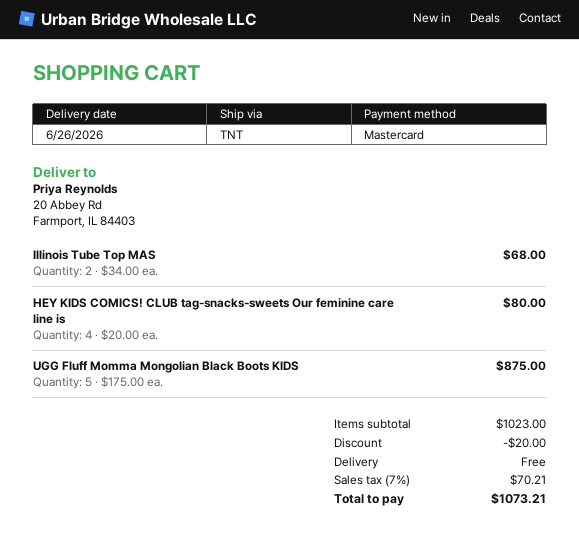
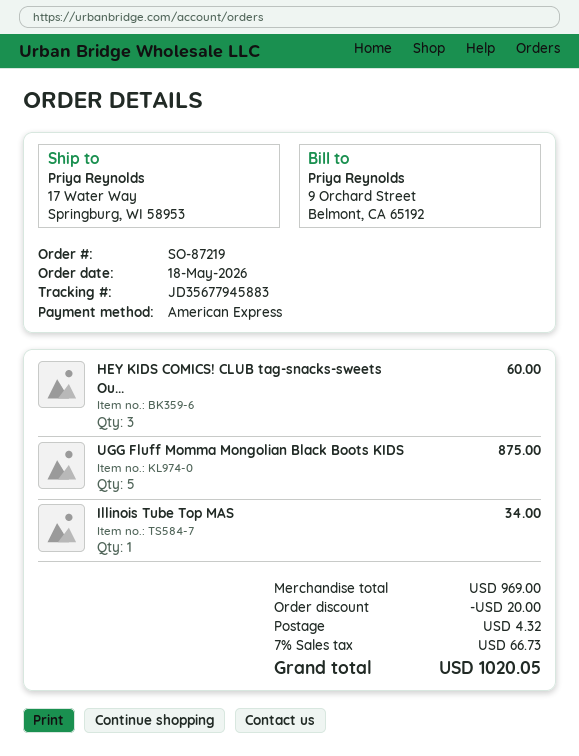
payment method: Mastercard -> American Express
ship to: 20 Abbey Rd, Farmport, IL 84403 -> 17 Water Way, Springburg, WI 58953
Illinois Tube Top MAS: 2 for 68.00 -> 1 for 34.00
HEY KIDS COMICS! CLUB tag-snacks-sweets Our feminine care line is: 4 for 80.00 -> 3 for 60.00
subtotal: 1023.00 -> 969.00
shipping: 0.00 -> 4.32
tax: 7% = 70.21 -> 7% = 66.73
total: 1073.21 -> 1020.05

